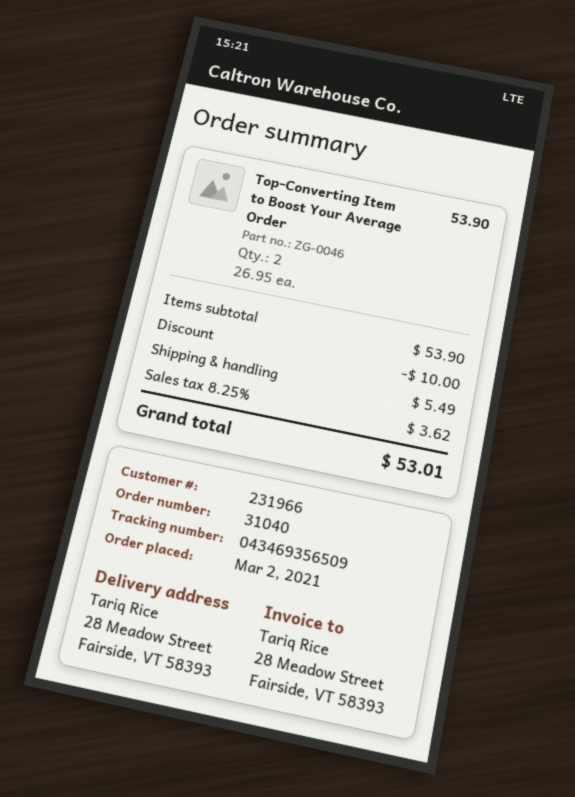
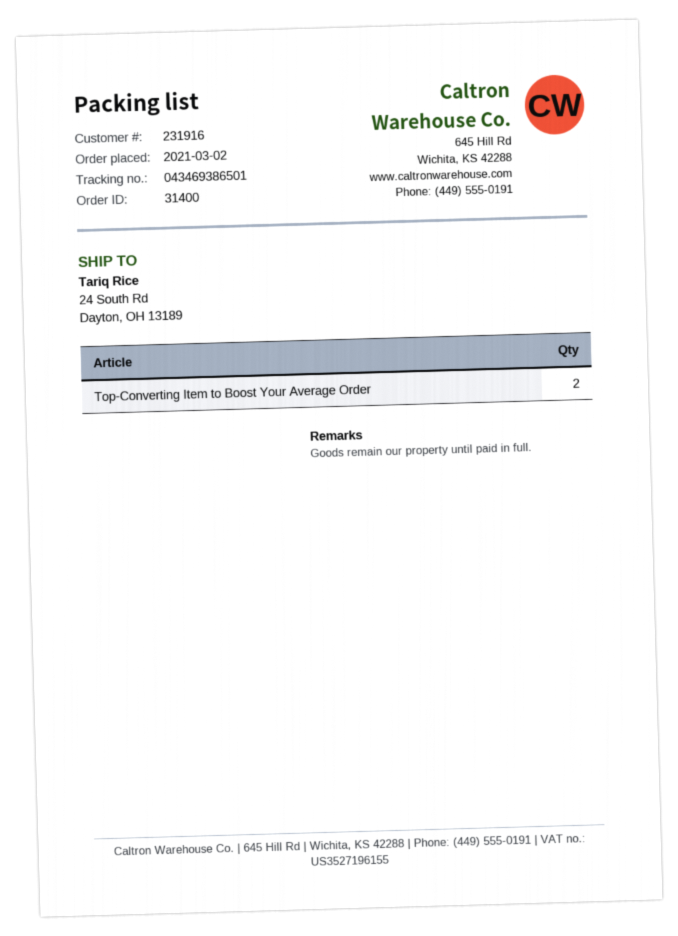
order number: 31040 -> 31400
customer number: 231966 -> 231916
tracking number: 043469356509 -> 043469386501
ship to: 28 Meadow Street, Fairside, VT 58393 -> 24 South Rd, Dayton, OH 13189

